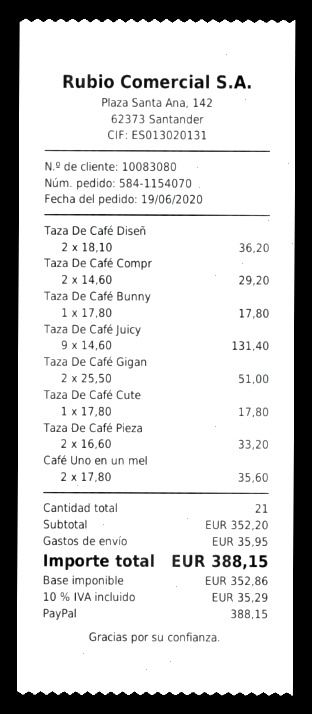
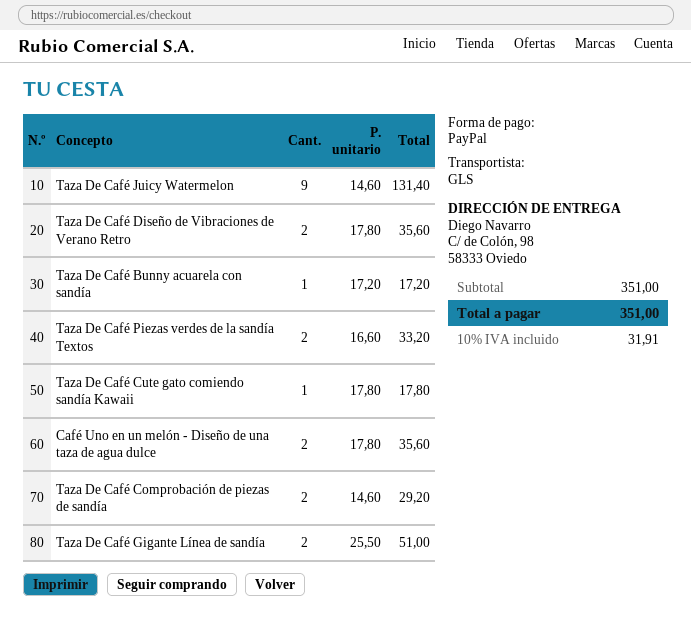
Taza De Café Diseñ: 2 x 18.10 = 36.20 -> 2 x 17.80 = 35.60
Taza De Café Bunny: 1 x 17.80 = 17.80 -> 1 x 17.20 = 17.20
subtotal: 352.20 -> 351.00
shipping: 35.95 -> none
tax: 10% = 35.29 -> 10% = 31.91
total: 388.15 -> 351.00

